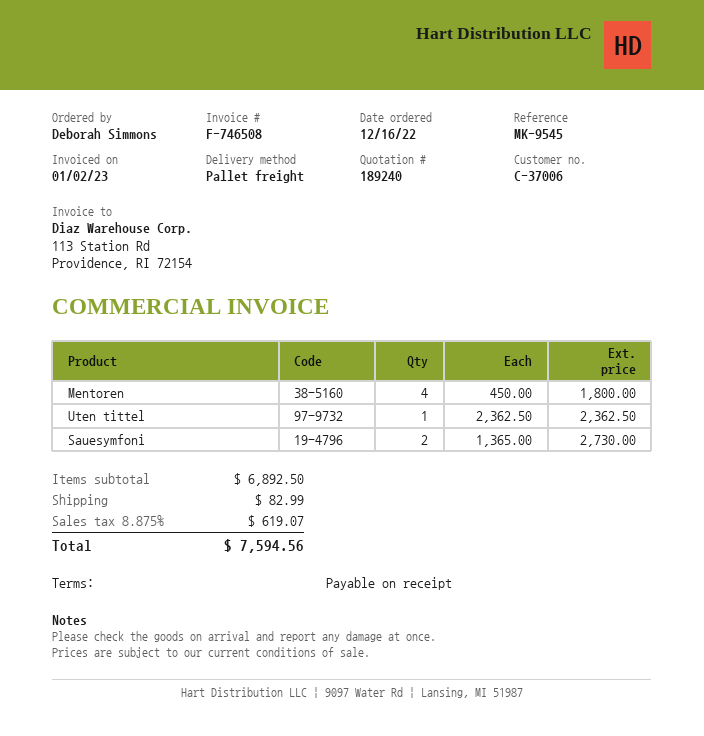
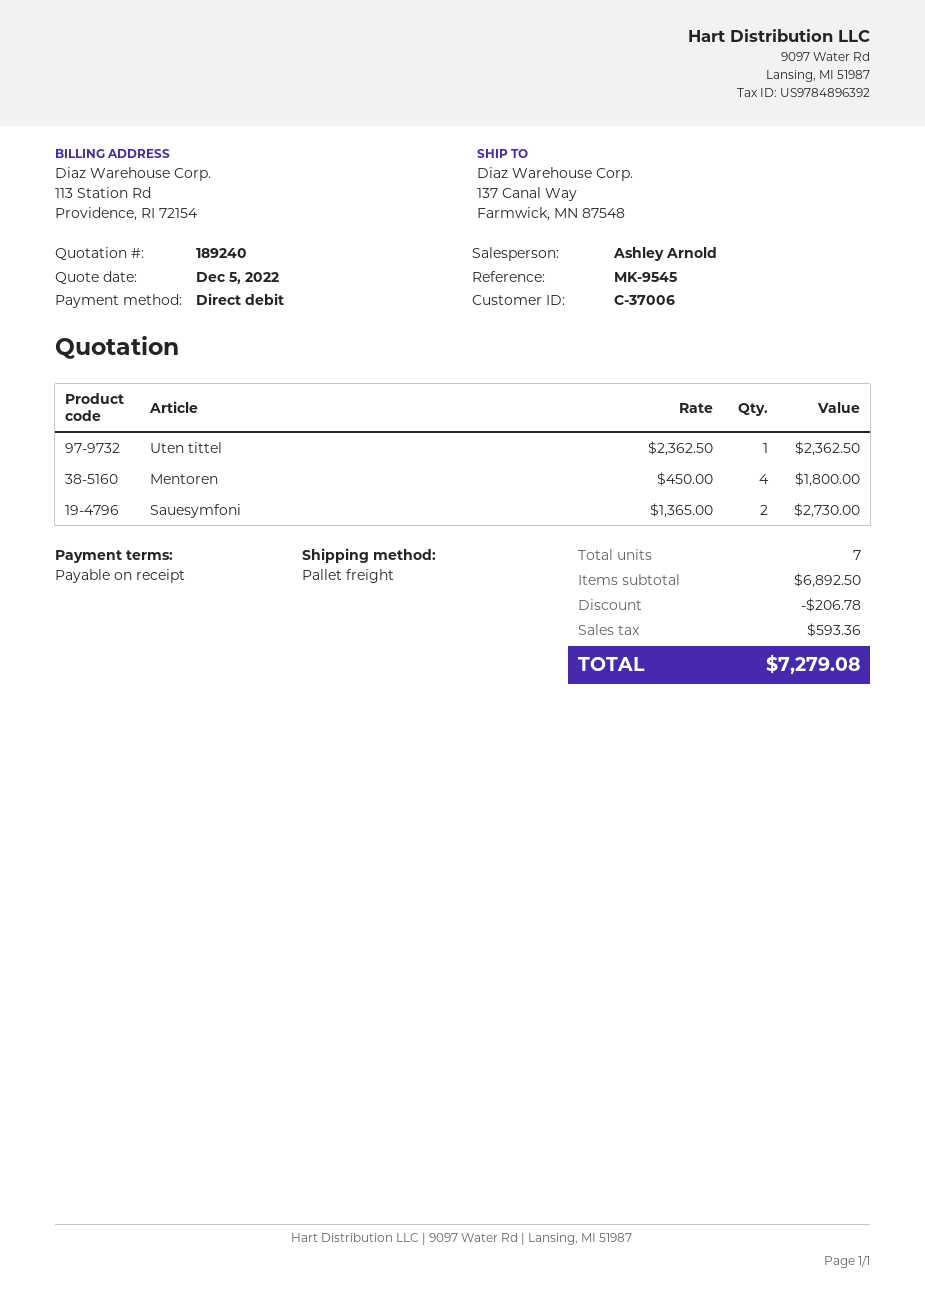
discount: none -> 206.78
shipping: 82.99 -> none
tax: 619.07 -> 593.36
total: 7594.56 -> 7279.08

